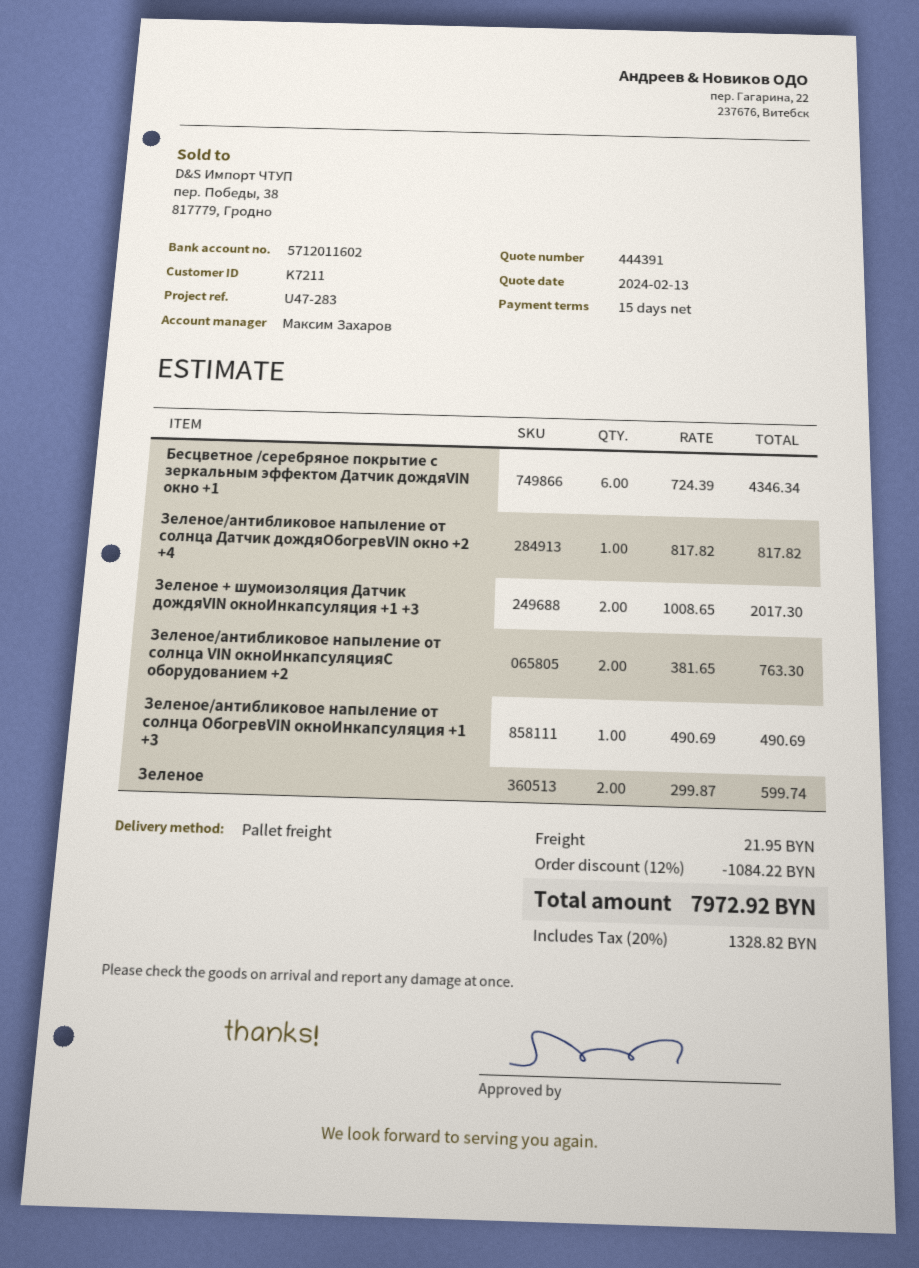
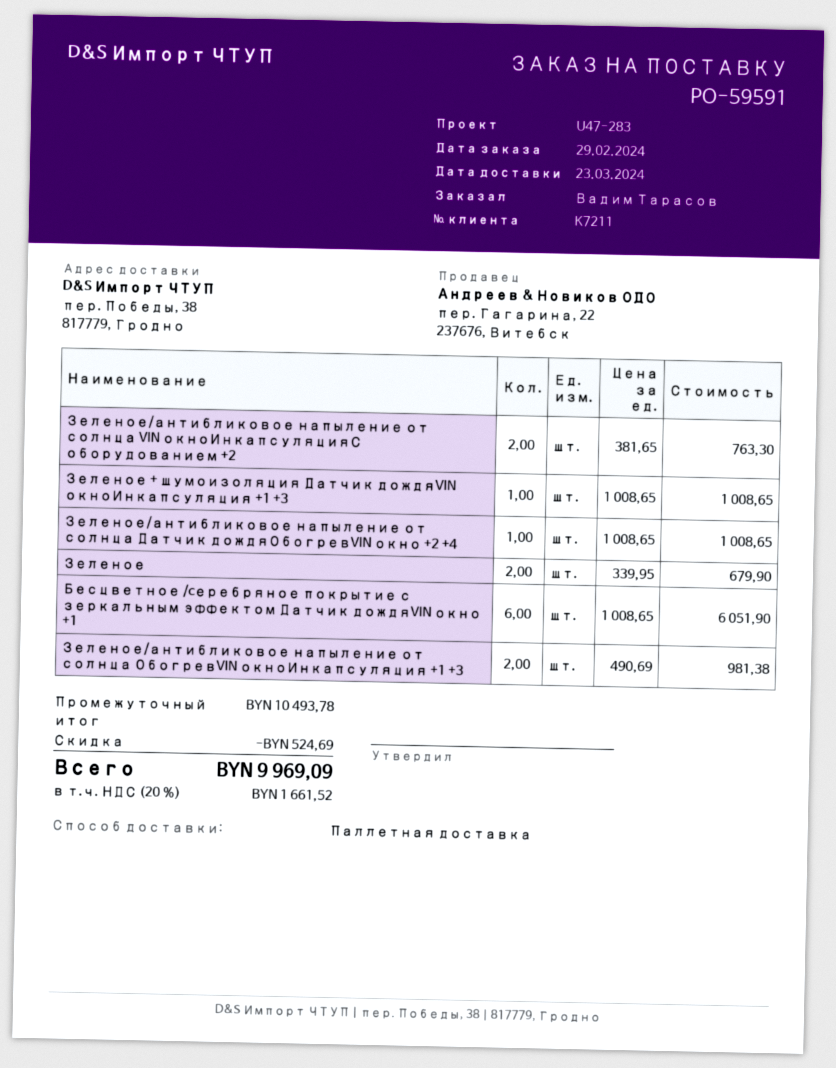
Бесцветное /cеребряное покрытие с зеркальным эффектом Датчик дождяVIN окно +1: 6 x 724.39 = 4346.34 -> 6 x 1008.65 = 6051.90
Зеленое/антибликовое напыление от солнца Датчик дождяОбогревVIN окно +2 +4: 1 x 817.82 = 817.82 -> 1 x 1008.65 = 1008.65
Зеленое + шумоизоляция Датчик дождяVIN окноИнкапсуляция +1 +3: 2 x 1008.65 = 2017.30 -> 1 x 1008.65 = 1008.65
Зеленое/антибликовое напыление от солнца ОбогревVIN окноИнкапсуляция +1 +3: 1 x 490.69 = 490.69 -> 2 x 490.69 = 981.38
Зеленое: 2 x 299.87 = 599.74 -> 2 x 339.95 = 679.90
discount: 1084.22 -> 524.69
shipping: 21.95 -> none
tax: 20% = 1328.82 -> 20% = 1661.52
total: 7972.92 -> 9969.09

